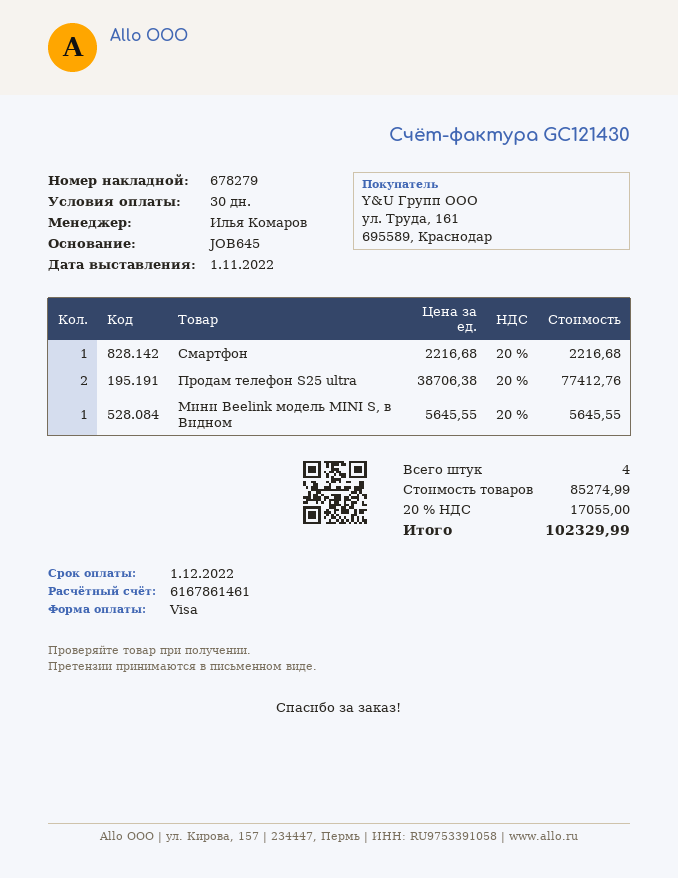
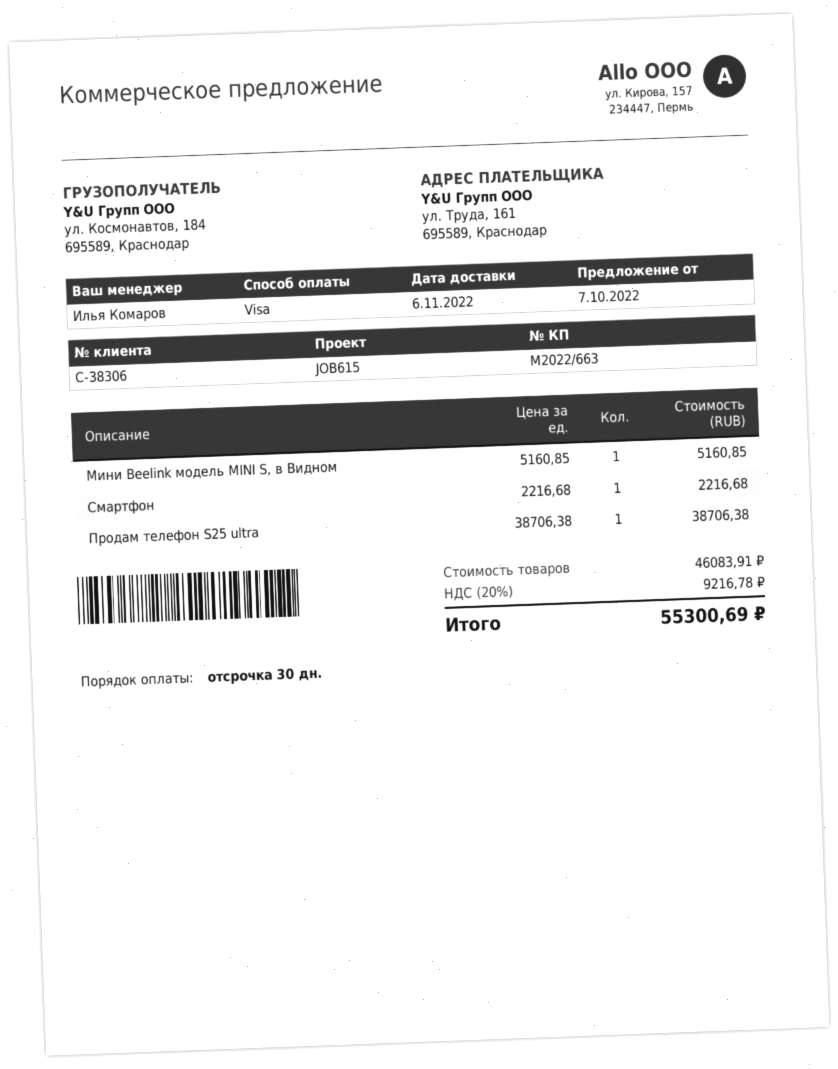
reference: JOB645 -> JOB615
Продам телефон S25 ultra: 2 x 38706.38 = 77412.76 -> 1 x 38706.38 = 38706.38
Мини Beelink модель MINI S, в Видном: 1 x 5645.55 = 5645.55 -> 1 x 5160.85 = 5160.85
subtotal: 85274.99 -> 46083.91
tax: 20% = 17055.00 -> 20% = 9216.78
total: 102329.99 -> 55300.69

